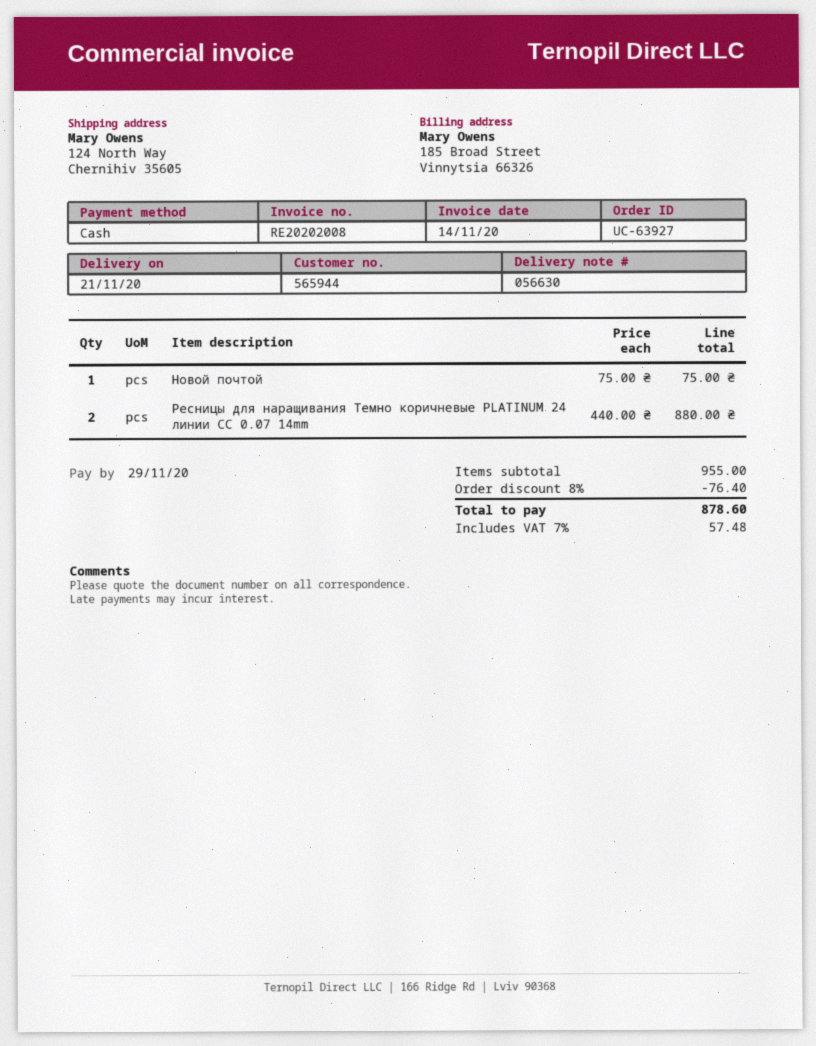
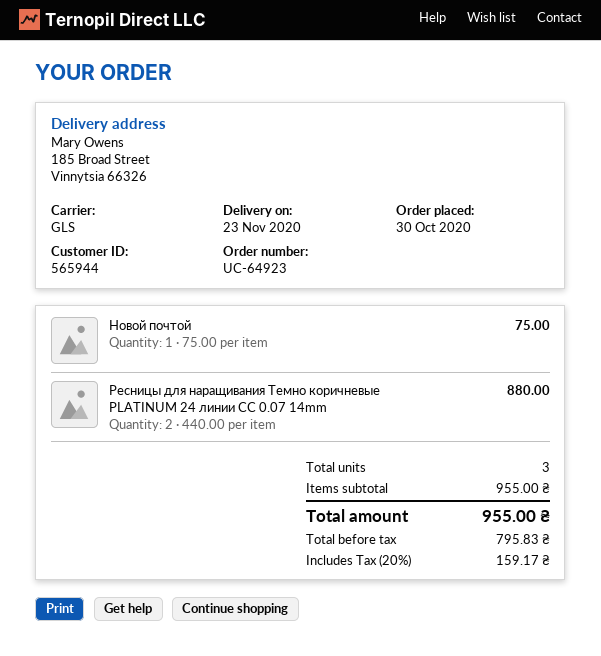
order number: UC-63927 -> UC-64923
delivery date: 2020-11-21 -> 2020-11-23
ship to: 124 North Way, Chernihiv 35605 -> 185 Broad Street, Vinnytsia 66326
discount: 8% = 76.40 -> none
tax: 7% = 57.48 -> 20% = 159.17
total: 878.60 -> 955.00

